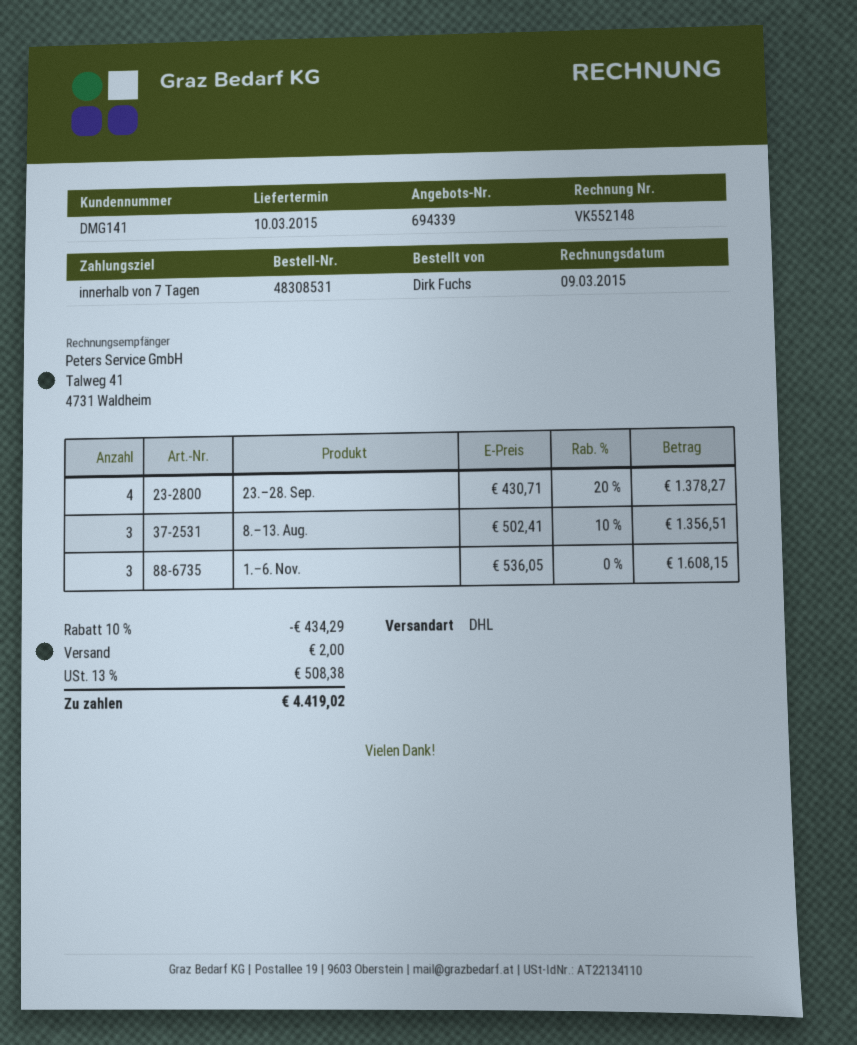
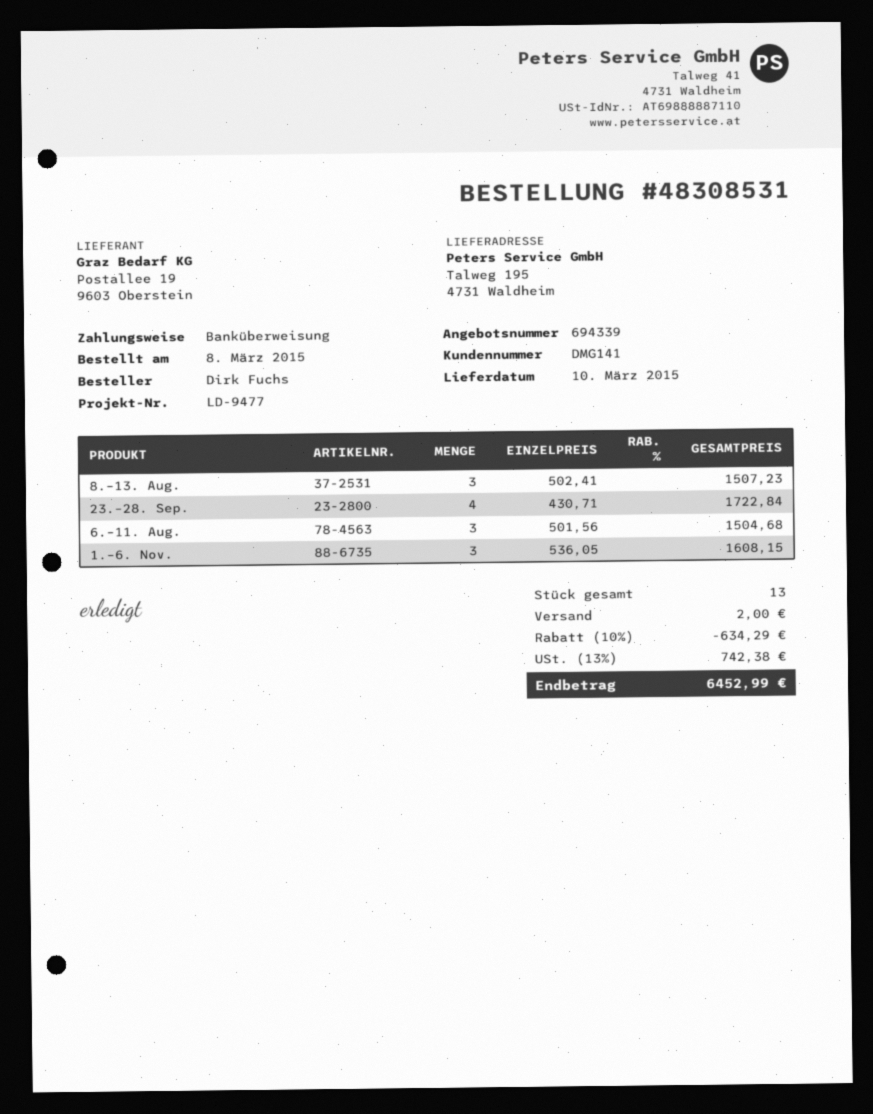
23.–28. Sep.: 4 x 430.71 - 20% = 1378.27 -> 4 x 430.71 = 1722.84
8.–13. Aug.: 3 x 502.41 - 10% = 1356.51 -> 3 x 502.41 = 1507.23
6.–11. Aug.: none -> 3 x 501.56 = 1504.68
discount: 10% = 434.29 -> 10% = 634.29
tax: 13% = 508.38 -> 13% = 742.38
total: 4419.02 -> 6452.99

